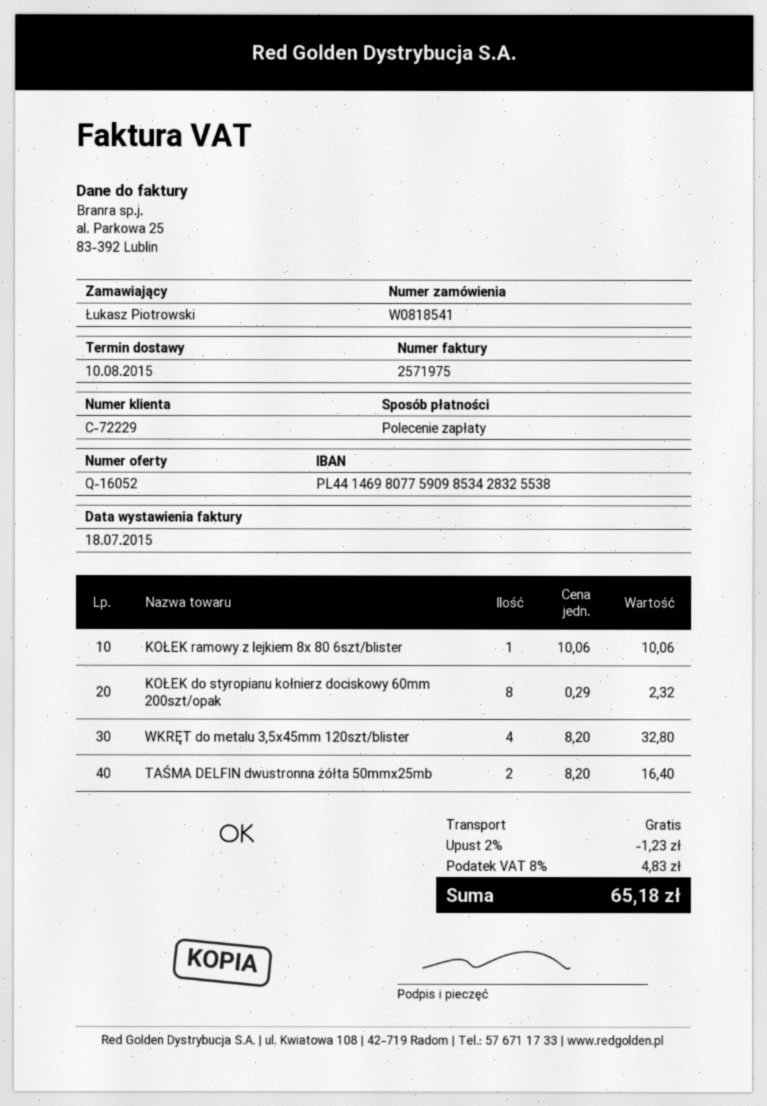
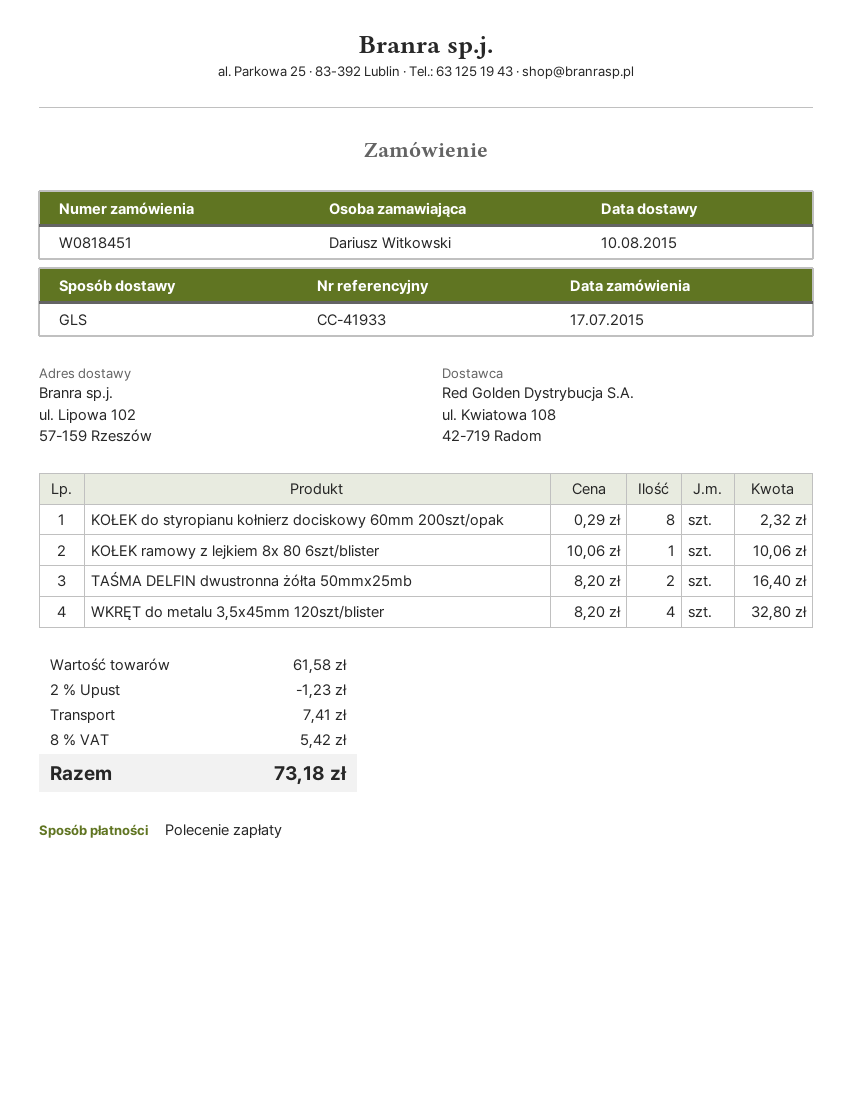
order number: W0818541 -> W0818451
ordered by: Łukasz Piotrowski -> Dariusz Witkowski
shipping: 0.00 -> 7.41
tax: 8% = 4.83 -> 8% = 5.42
total: 65.18 -> 73.18

